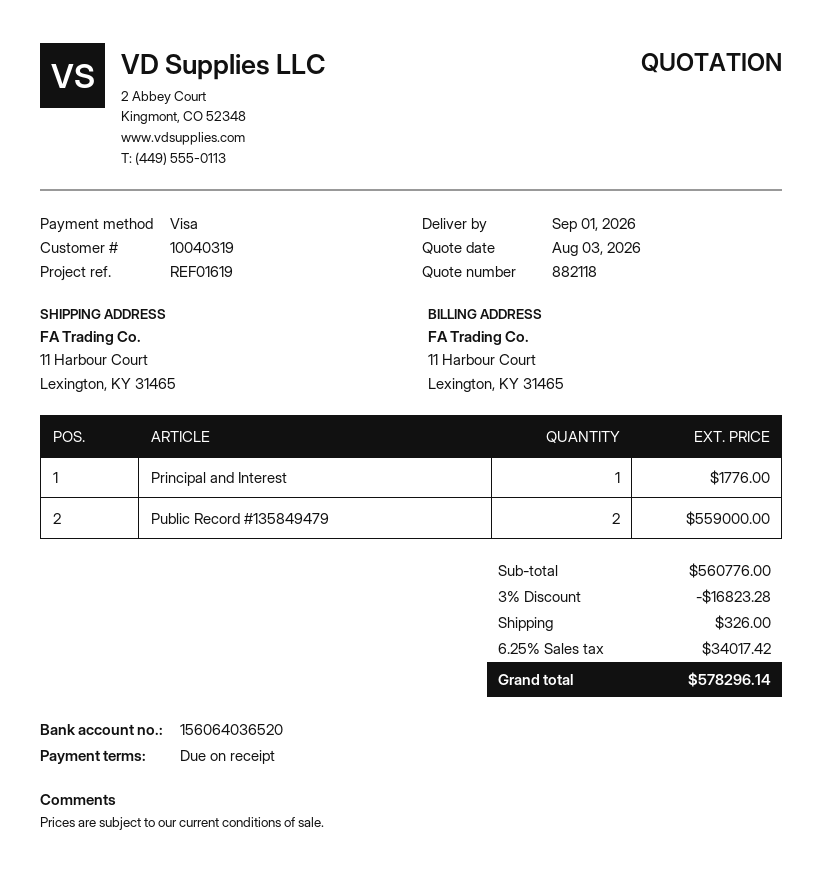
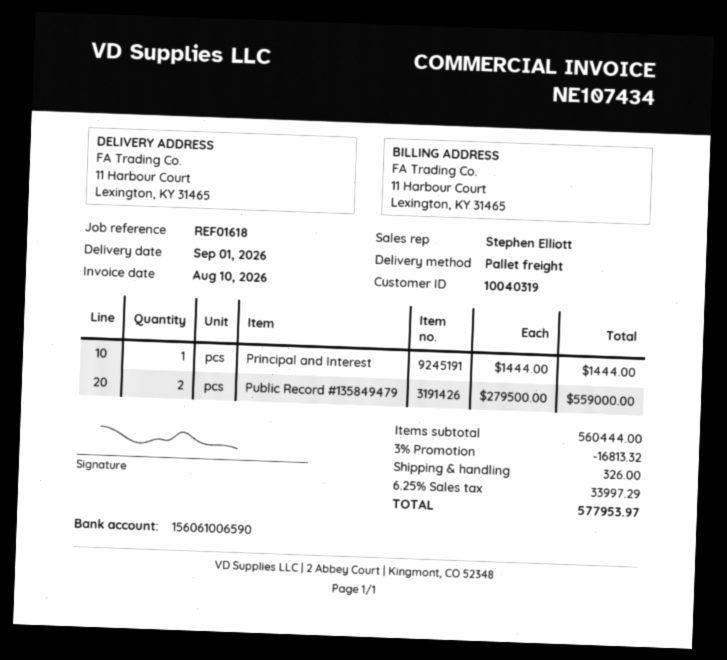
reference: REF01619 -> REF01618
bank account: 156064036520 -> 156061006590
Principal and Interest: 1 for 1776.00 -> 1 for 1444.00
subtotal: 560776.00 -> 560444.00
discount: 3% = 16823.28 -> 3% = 16813.32
tax: 6.25% = 34017.42 -> 6.25% = 33997.29
total: 578296.14 -> 577953.97

